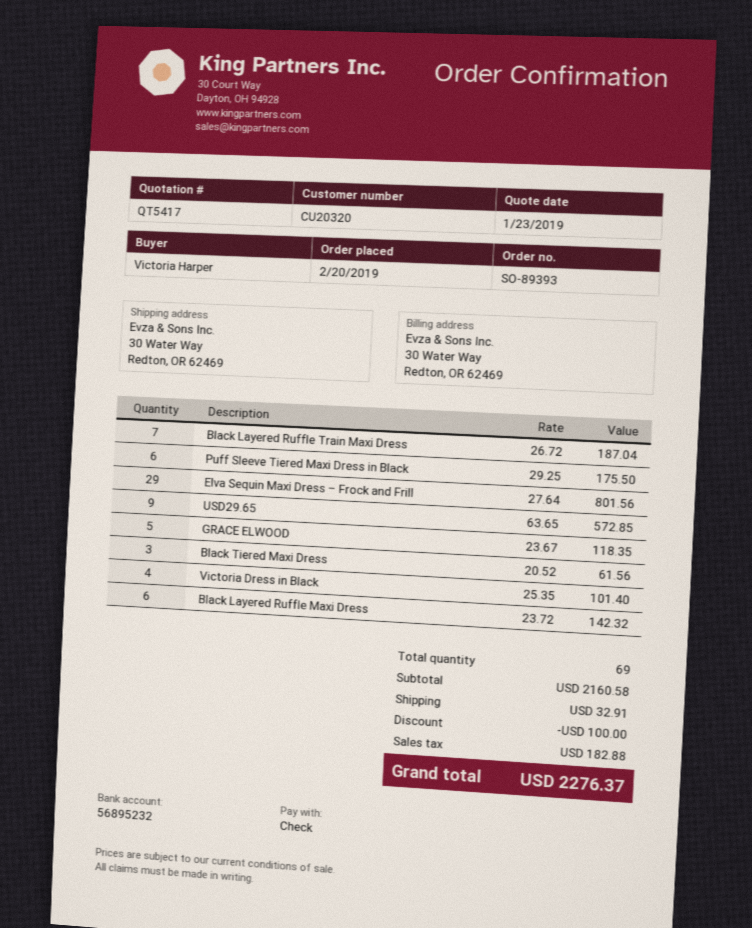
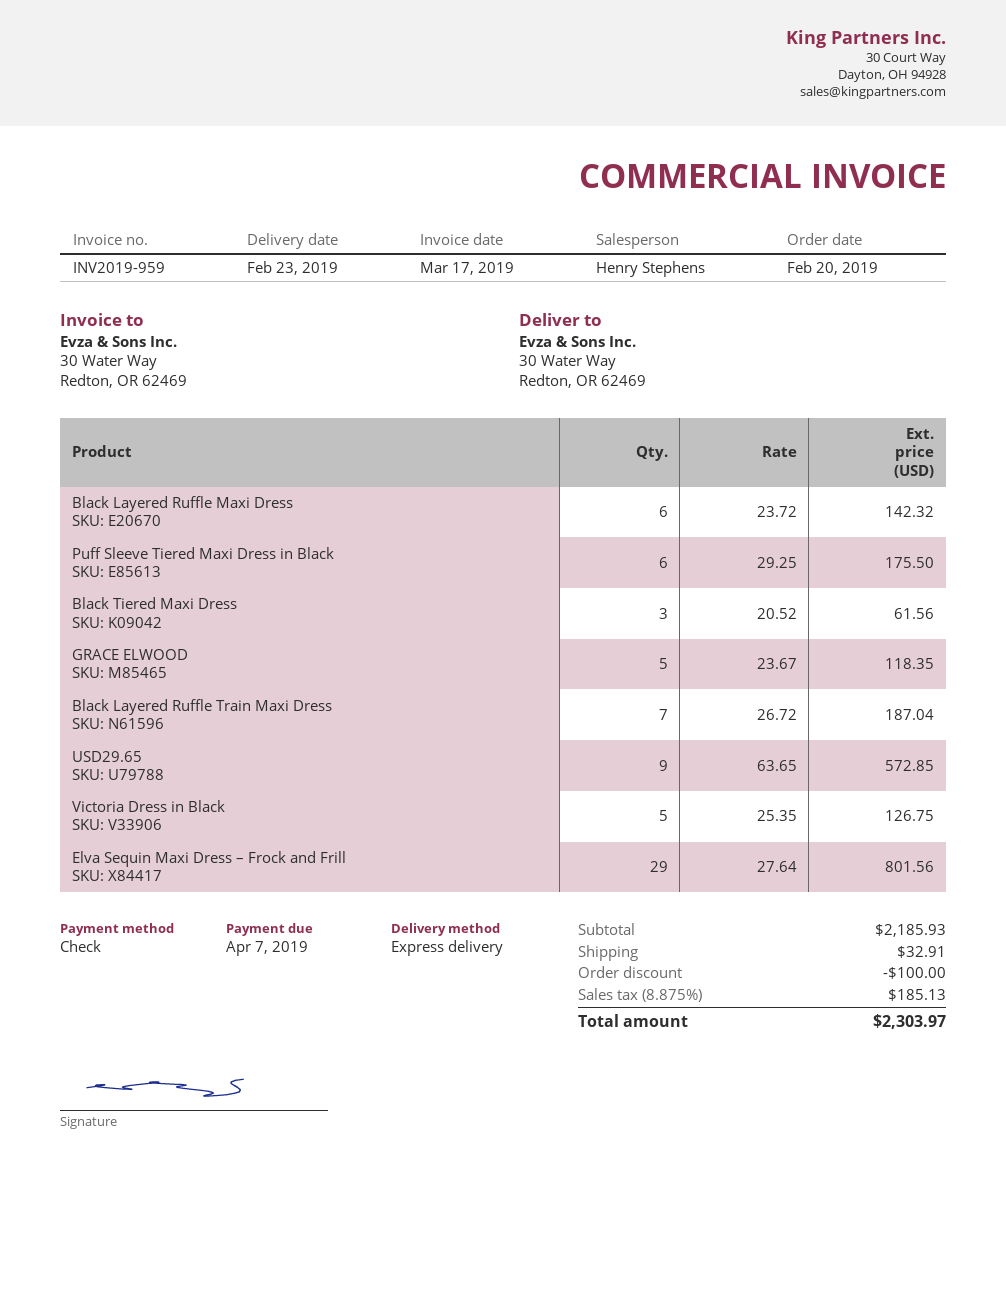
Victoria Dress in Black: 4 x 25.35 = 101.40 -> 5 x 25.35 = 126.75
subtotal: 2160.58 -> 2185.93
tax: 182.88 -> 185.13
total: 2276.37 -> 2303.97

